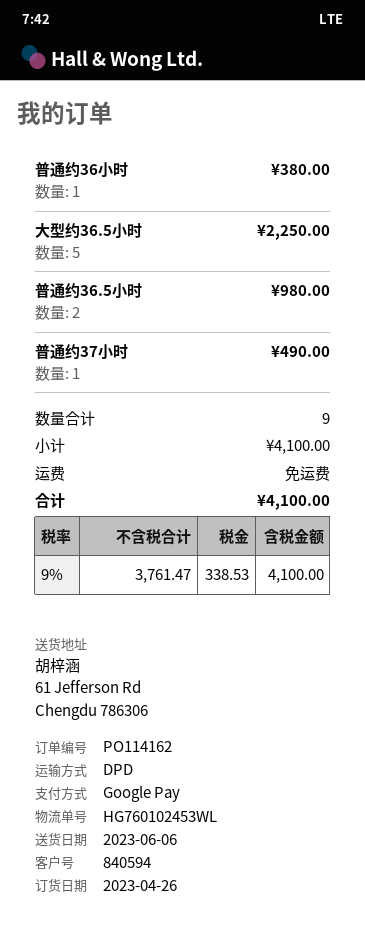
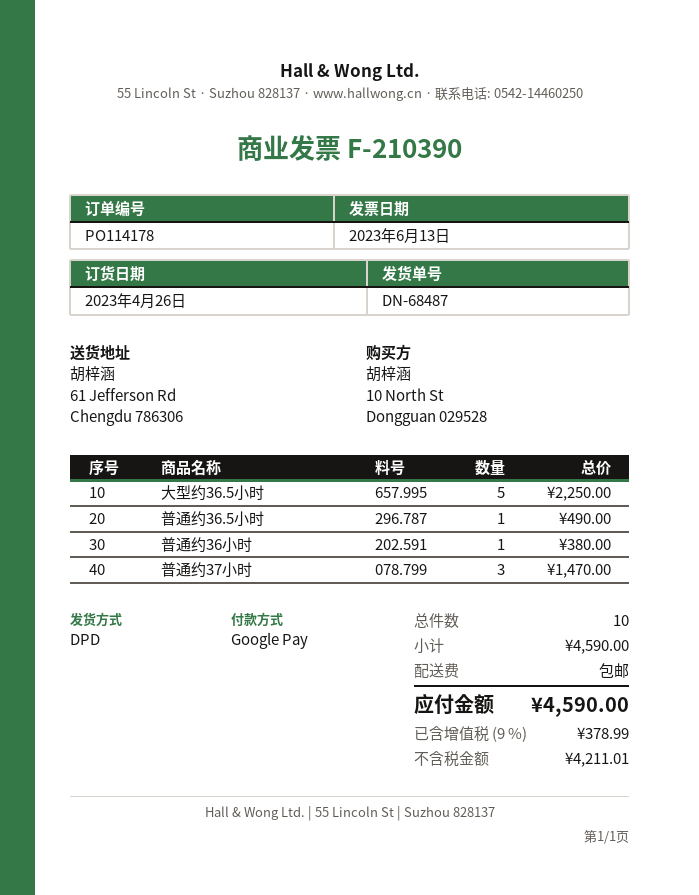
order number: PO114162 -> PO114178
普通约36.5小时: 2 for 980.00 -> 1 for 490.00
普通约37小时: 1 for 490.00 -> 3 for 1470.00
total quantity: 9 -> 10
subtotal: 4100.00 -> 4590.00
net: 3761.47 -> 4211.01
tax: 9% = 338.53 -> 9% = 378.99
total: 4100.00 -> 4590.00

